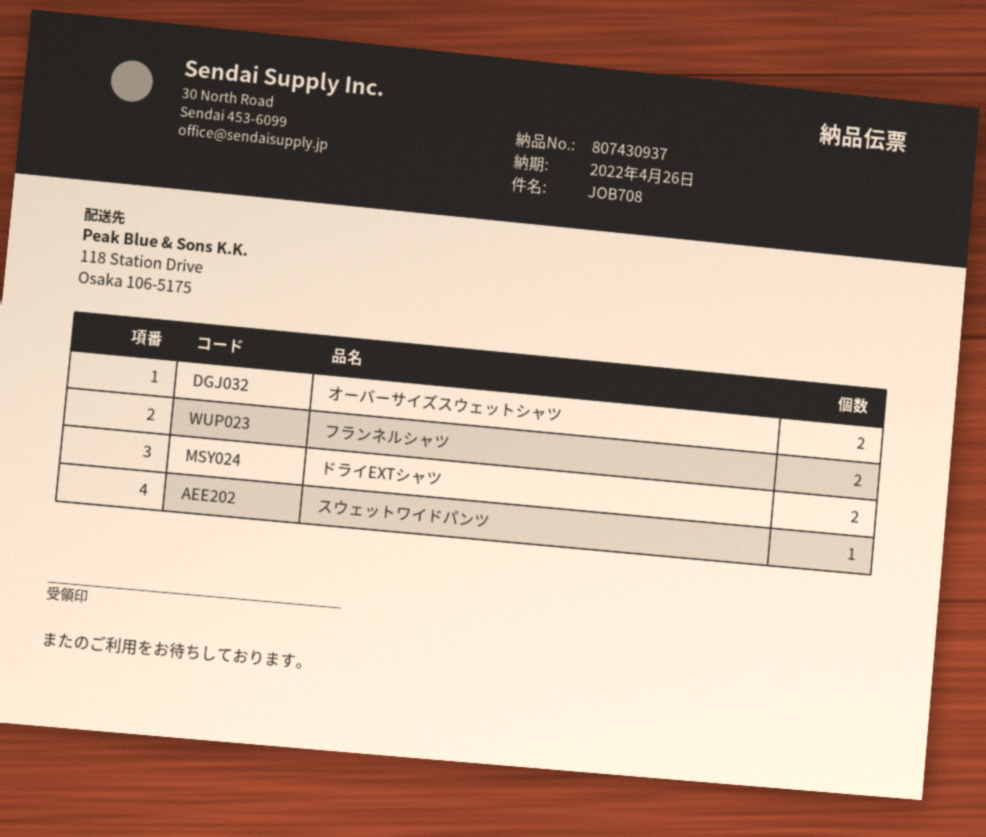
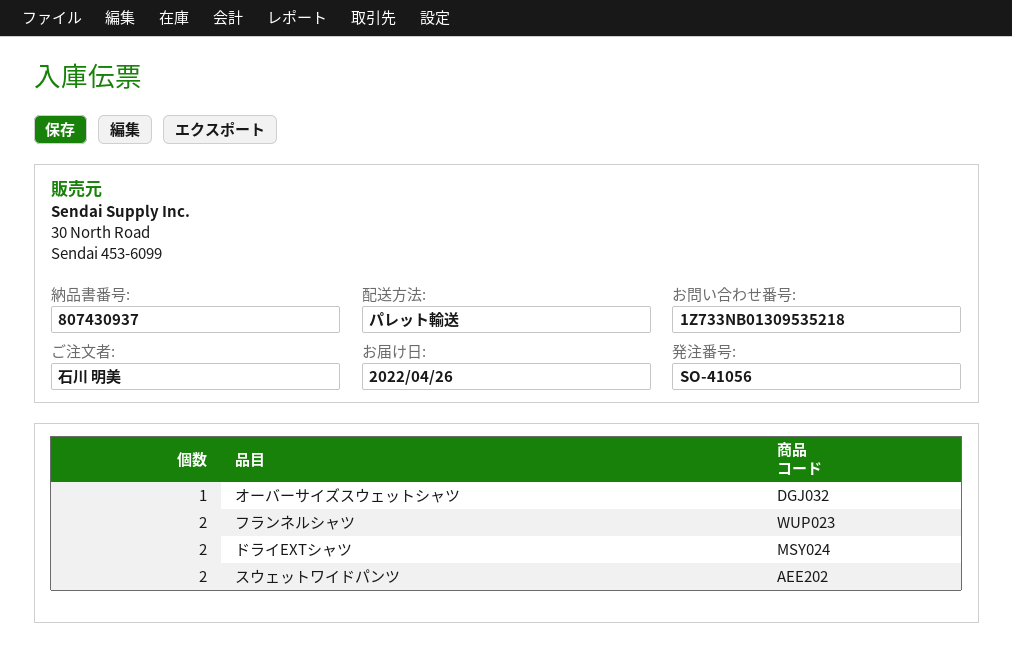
オーバーサイズスウェットシャツ: 2 -> 1
スウェットワイドパンツ: 1 -> 2

